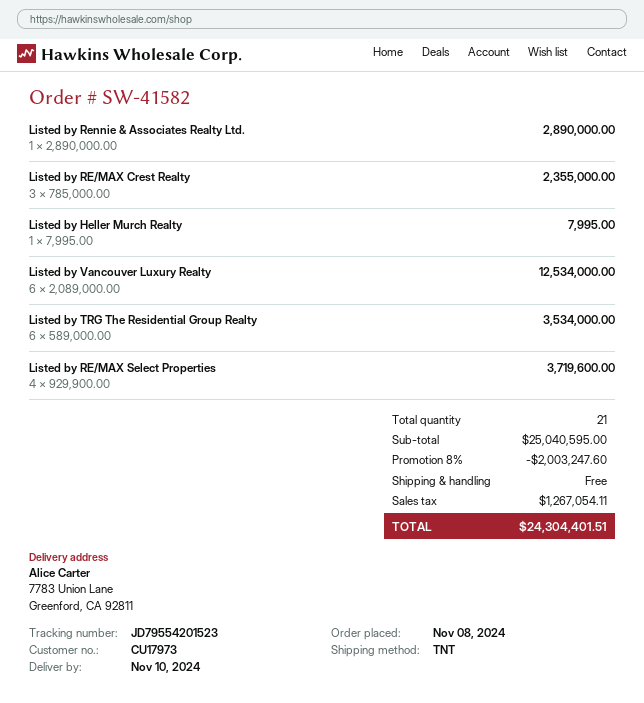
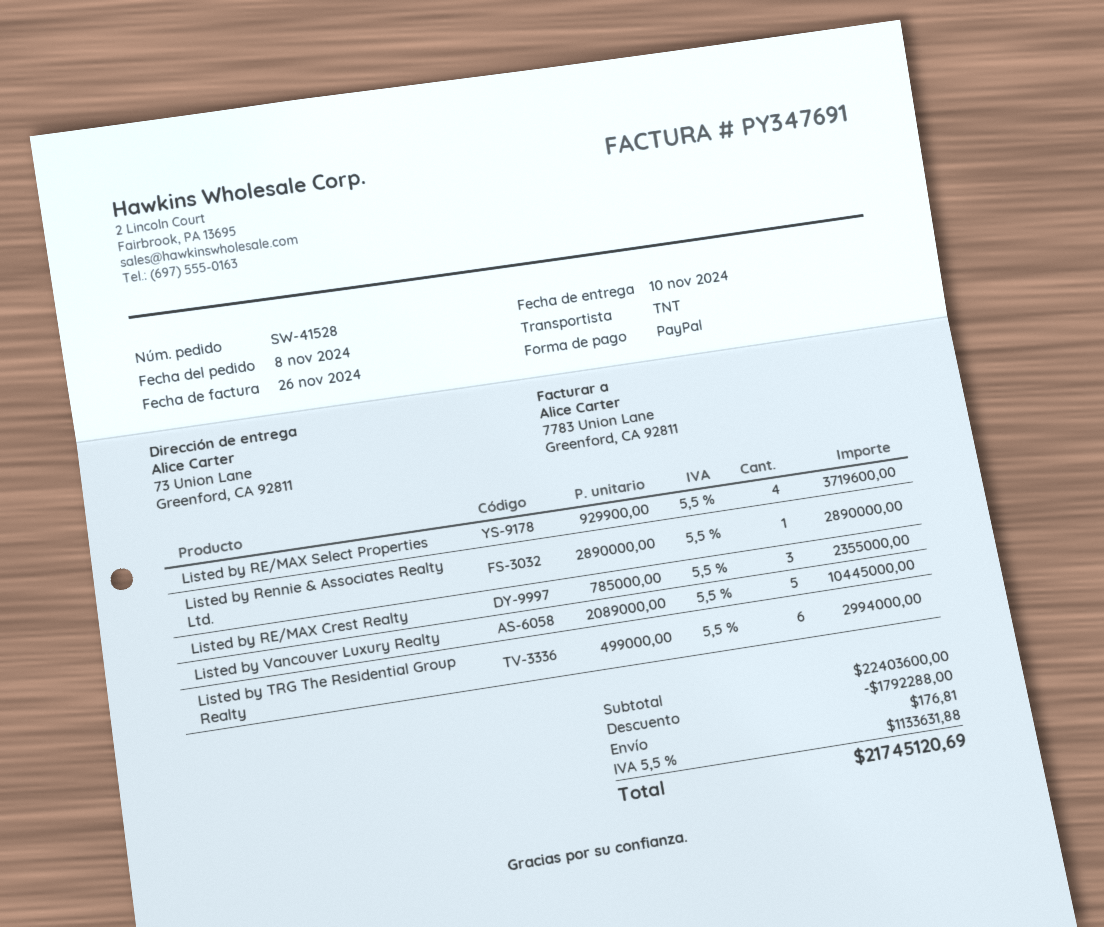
order number: SW-41582 -> SW-41528
ship to: 7783 Union Lane, Greenford, CA 92811 -> 73 Union Lane, Greenford, CA 92811
Listed by Heller Murch Realty: 1 x 7995.00 = 7995.00 -> none
Listed by Vancouver Luxury Realty: 6 x 2089000.00 = 12534000.00 -> 5 x 2089000.00 = 10445000.00
Listed by TRG The Residential Group Realty: 6 x 589000.00 = 3534000.00 -> 6 x 499000.00 = 2994000.00
subtotal: 25040595.00 -> 22403600.00
discount: 2003247.60 -> 1792288.00
shipping: 0.00 -> 176.81
tax: 1267054.11 -> 1133631.88
total: 24304401.51 -> 21745120.69

